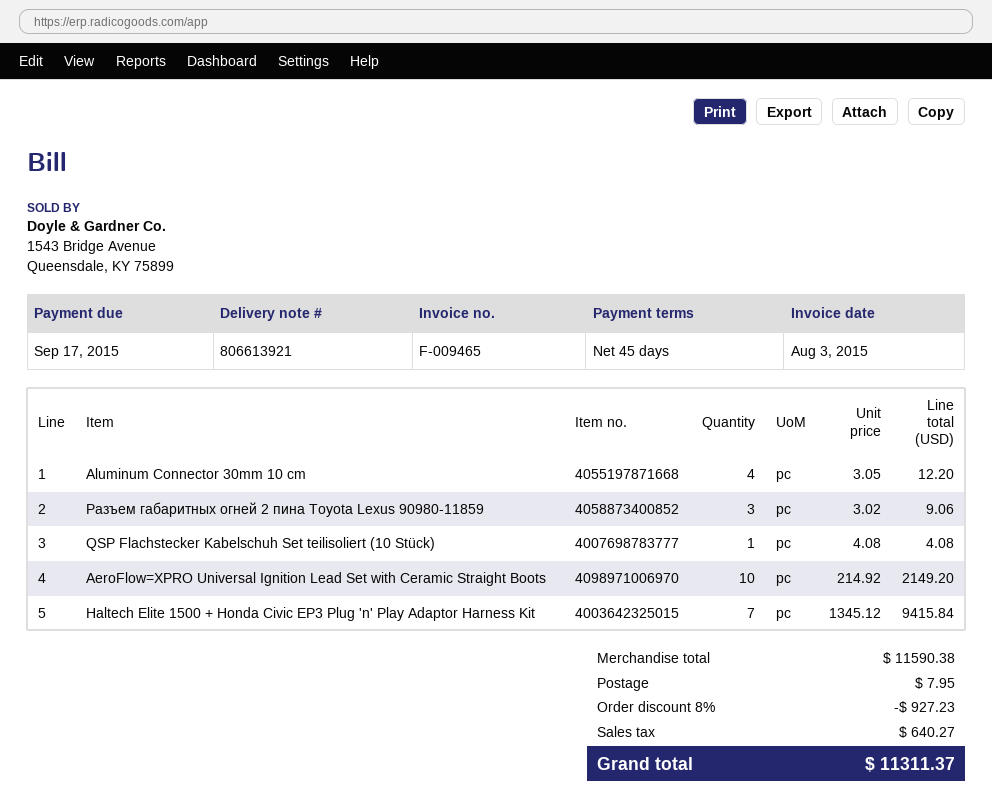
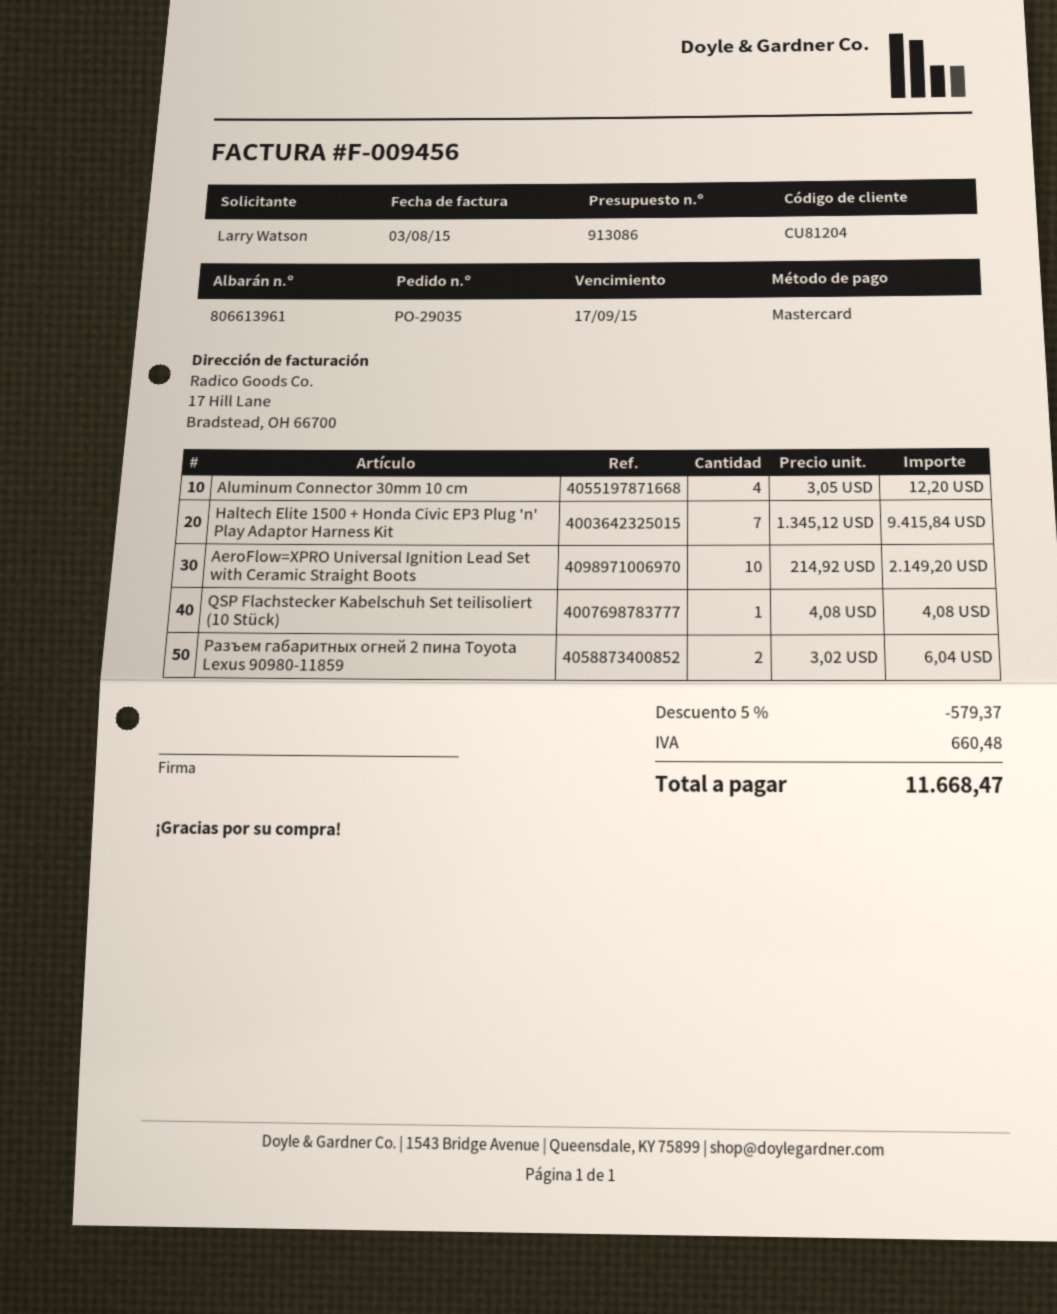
delivery note number: 806613921 -> 806613961
invoice number: F-009465 -> F-009456
Разъем габаритных огней 2 пина Toyota Lexus 90980-11859: 3 x 3.02 = 9.06 -> 2 x 3.02 = 6.04
discount: 8% = 927.23 -> 5% = 579.37
shipping: 7.95 -> none
tax: 640.27 -> 660.48
total: 11311.37 -> 11668.47

